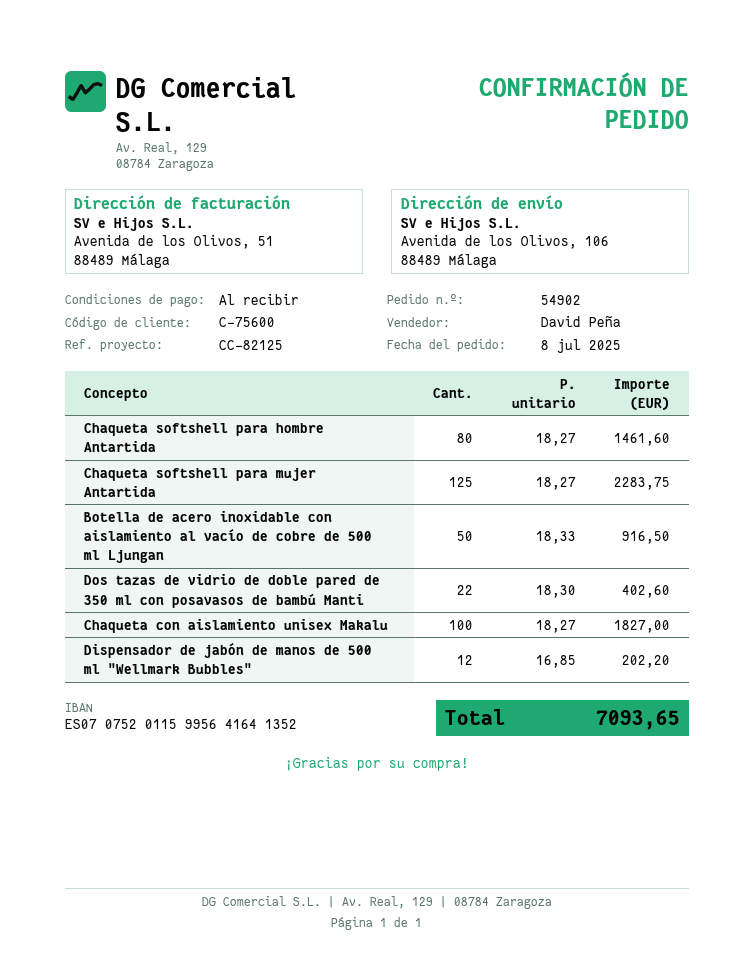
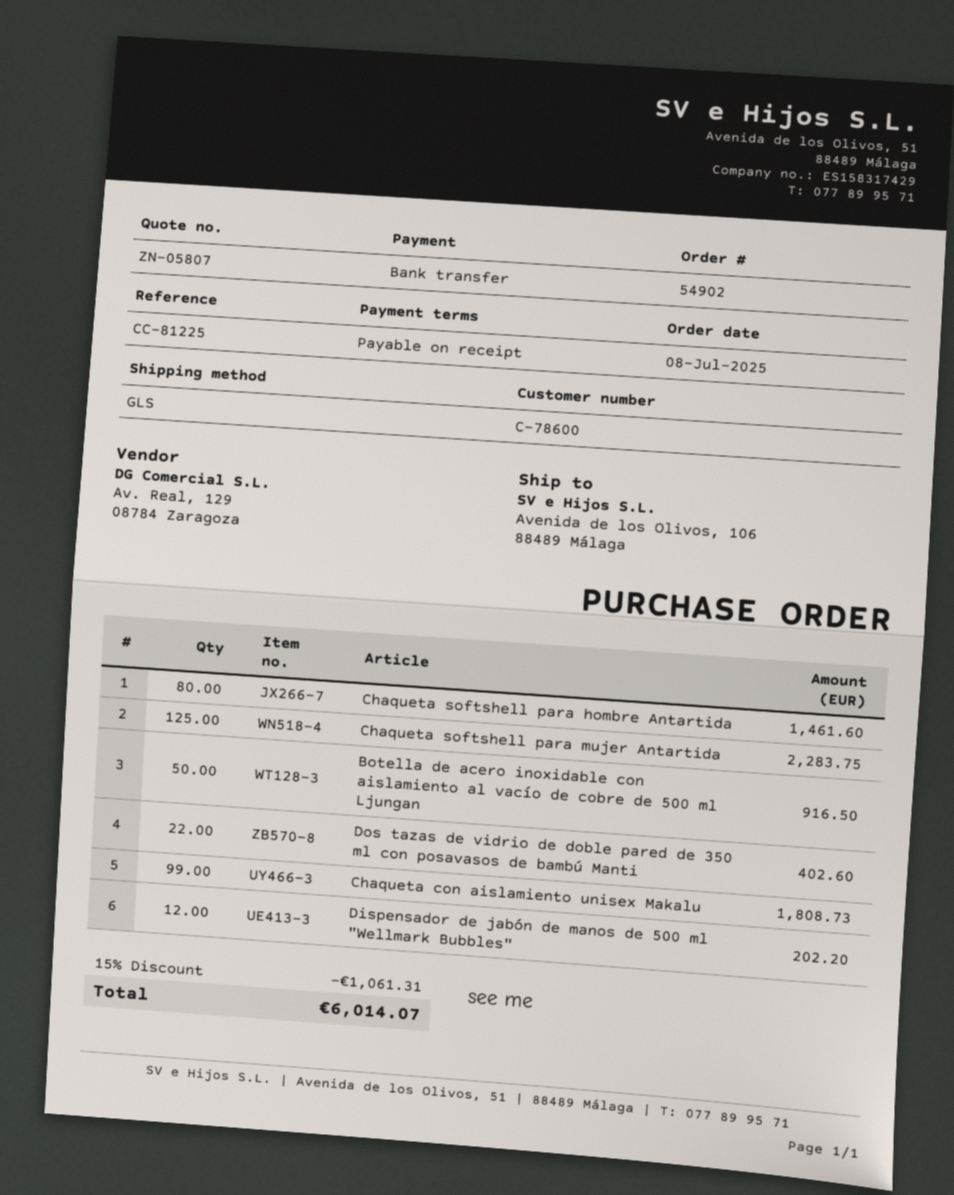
customer number: C-75600 -> C-78600
reference: CC-82125 -> CC-81225
Chaqueta con aislamiento unisex Makalu: 100 for 1827.00 -> 99 for 1808.73
discount: none -> 15% = 1061.31
total: 7093.65 -> 6014.07

